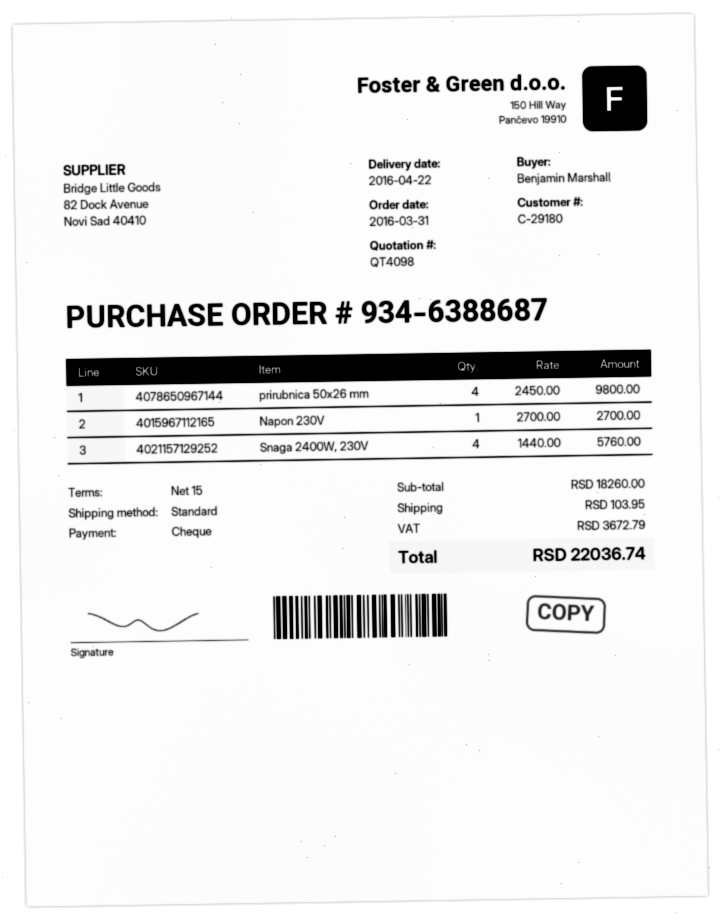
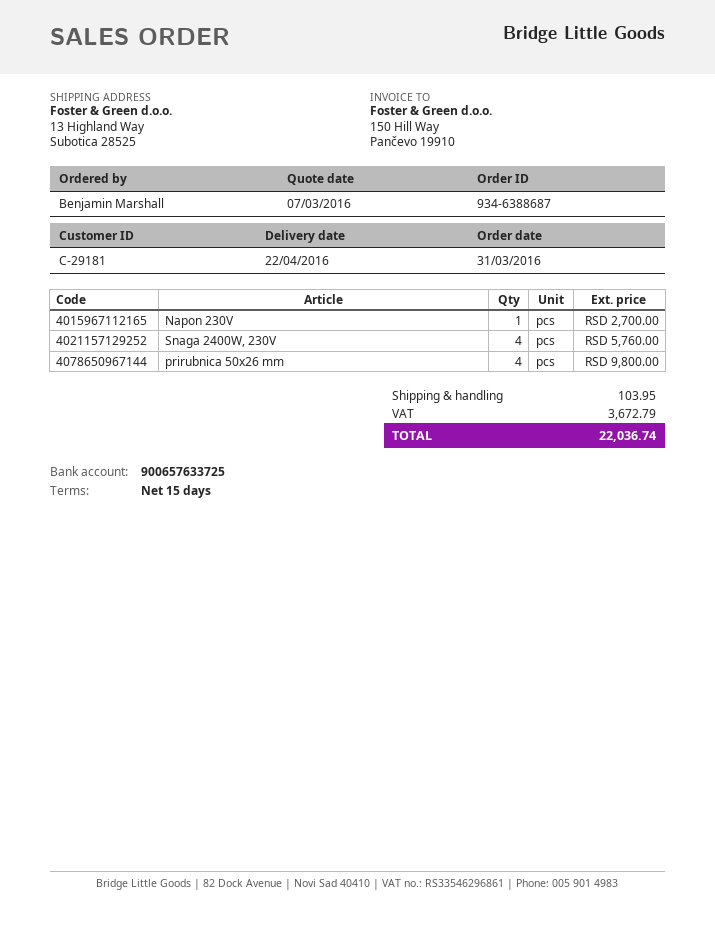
customer number: C-29180 -> C-29181

